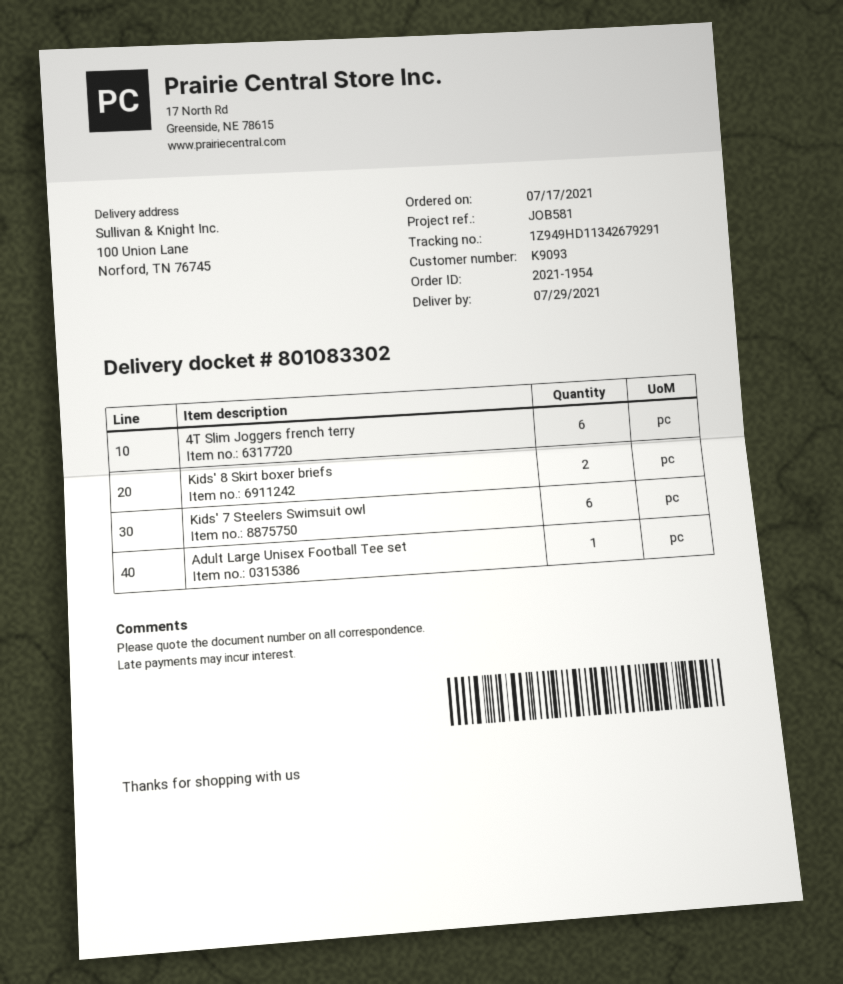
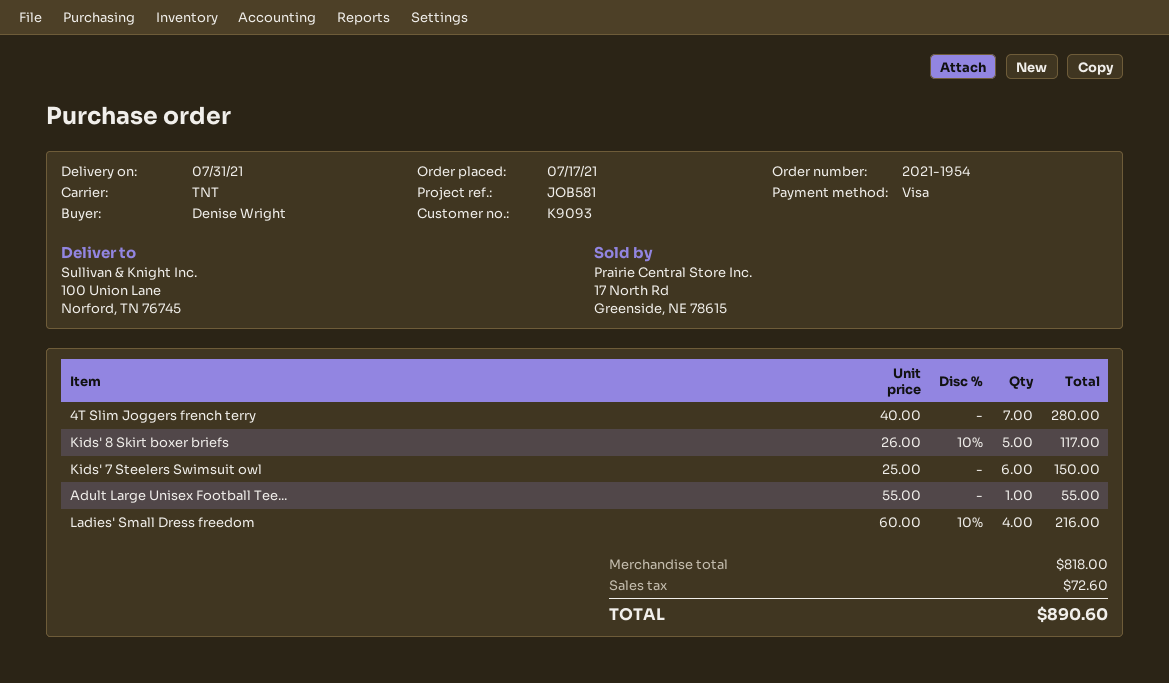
delivery date: 2021-07-29 -> 2021-07-31
4T Slim Joggers french terry: 6 -> 7
Kids' 8 Skirt boxer briefs: 2 -> 5
Ladies' Small Dress freedom: none -> 4

